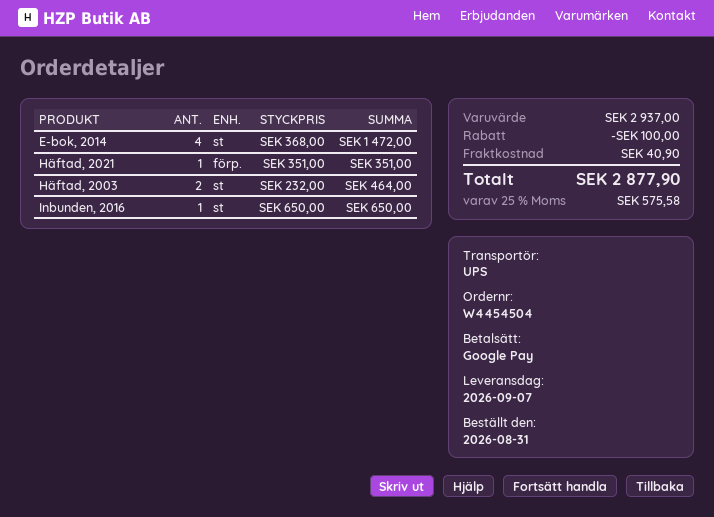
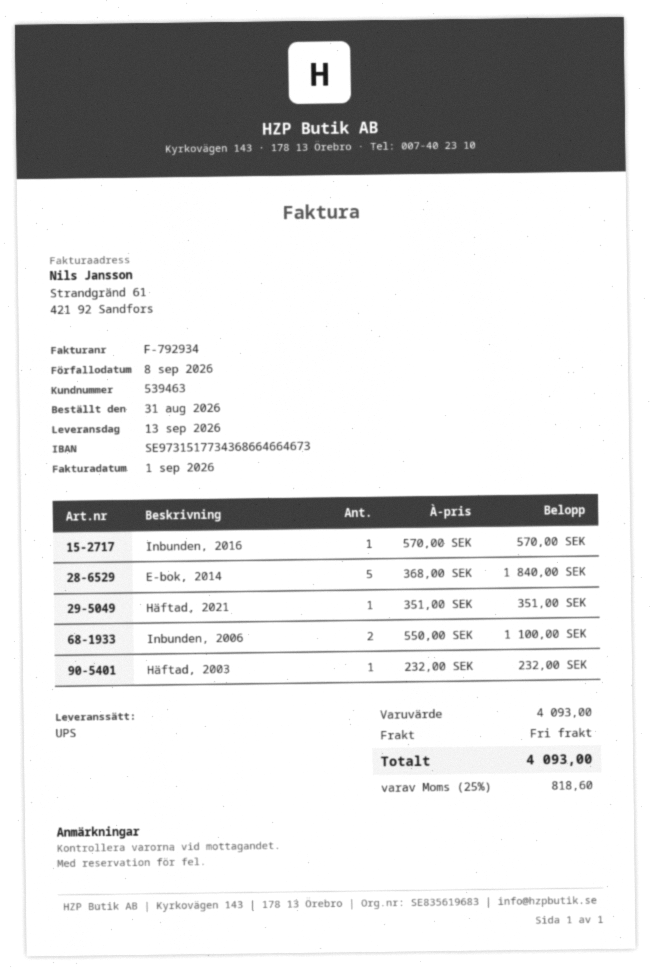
delivery date: 2026-09-07 -> 2026-09-13
E-bok, 2014: 4 x 368.00 = 1472.00 -> 5 x 368.00 = 1840.00
Häftad, 2003: 2 x 232.00 = 464.00 -> 1 x 232.00 = 232.00
Inbunden, 2016: 1 x 650.00 = 650.00 -> 1 x 570.00 = 570.00
Inbunden, 2006: none -> 2 x 550.00 = 1100.00
subtotal: 2937.00 -> 4093.00
discount: 100.00 -> none
shipping: 40.90 -> 0.00
tax: 25% = 575.58 -> 25% = 818.60
total: 2877.90 -> 4093.00

